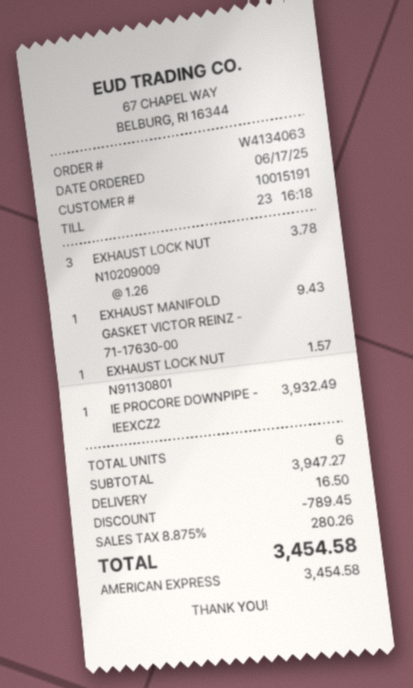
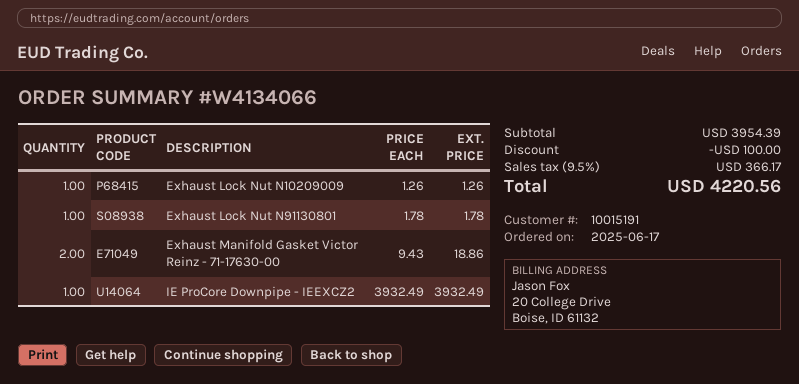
order number: W4134063 -> W4134066
EXHAUST LOCK NUT N10209009: 3 x 1.26 = 3.78 -> 1 x 1.26 = 1.26
EXHAUST MANIFOLD GASKET VICTOR REINZ - 71-17630-00: 1 x 9.43 = 9.43 -> 2 x 9.43 = 18.86
EXHAUST LOCK NUT N91130801: 1 x 1.57 = 1.57 -> 1 x 1.78 = 1.78
subtotal: 3947.27 -> 3954.39
discount: 789.45 -> 100.00
shipping: 16.50 -> none
tax: 8.875% = 280.26 -> 9.5% = 366.17
total: 3454.58 -> 4220.56

